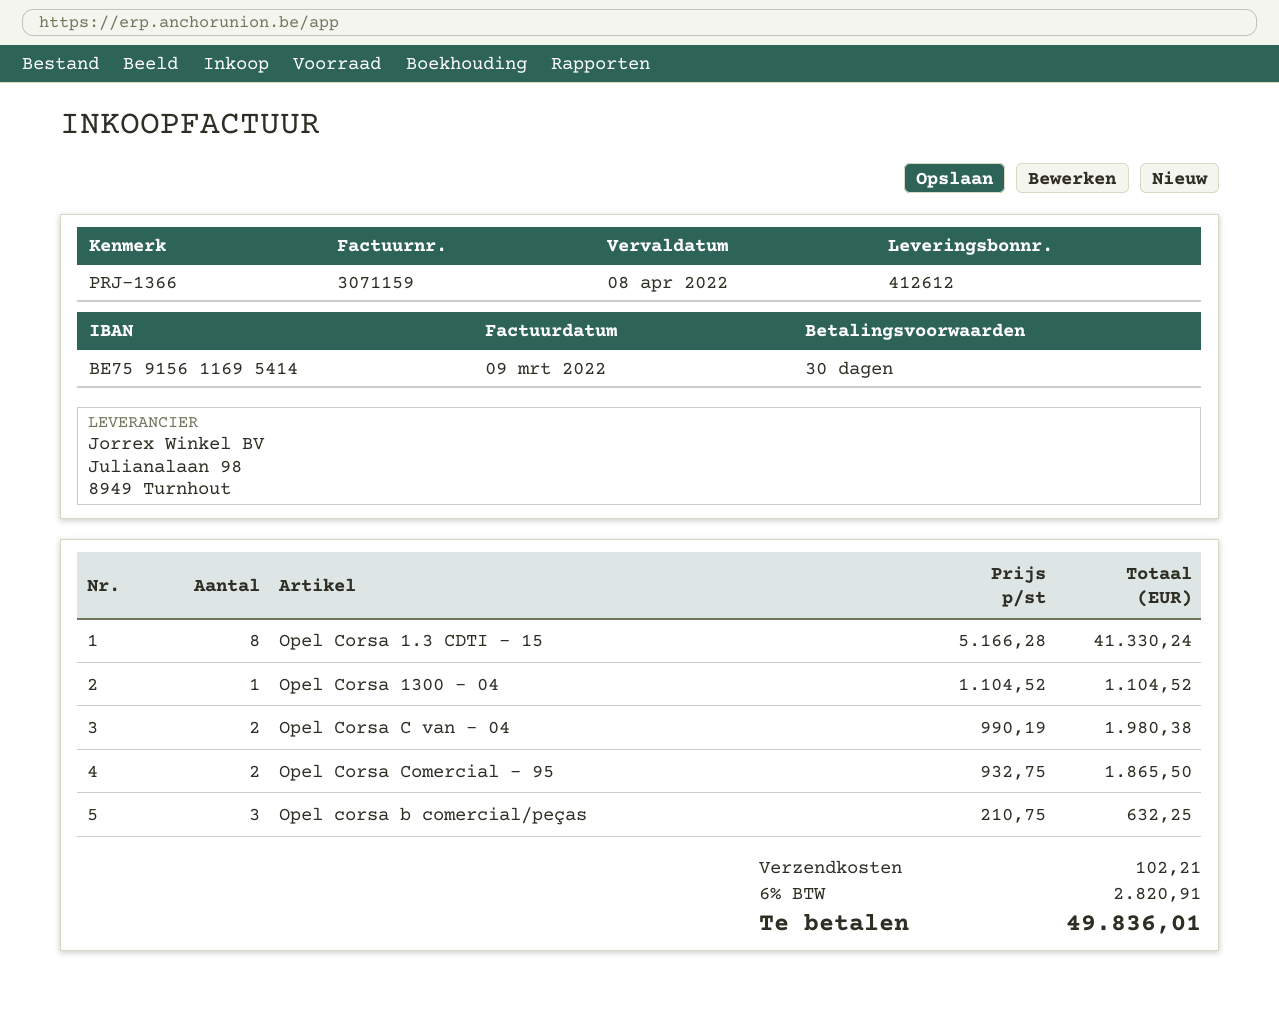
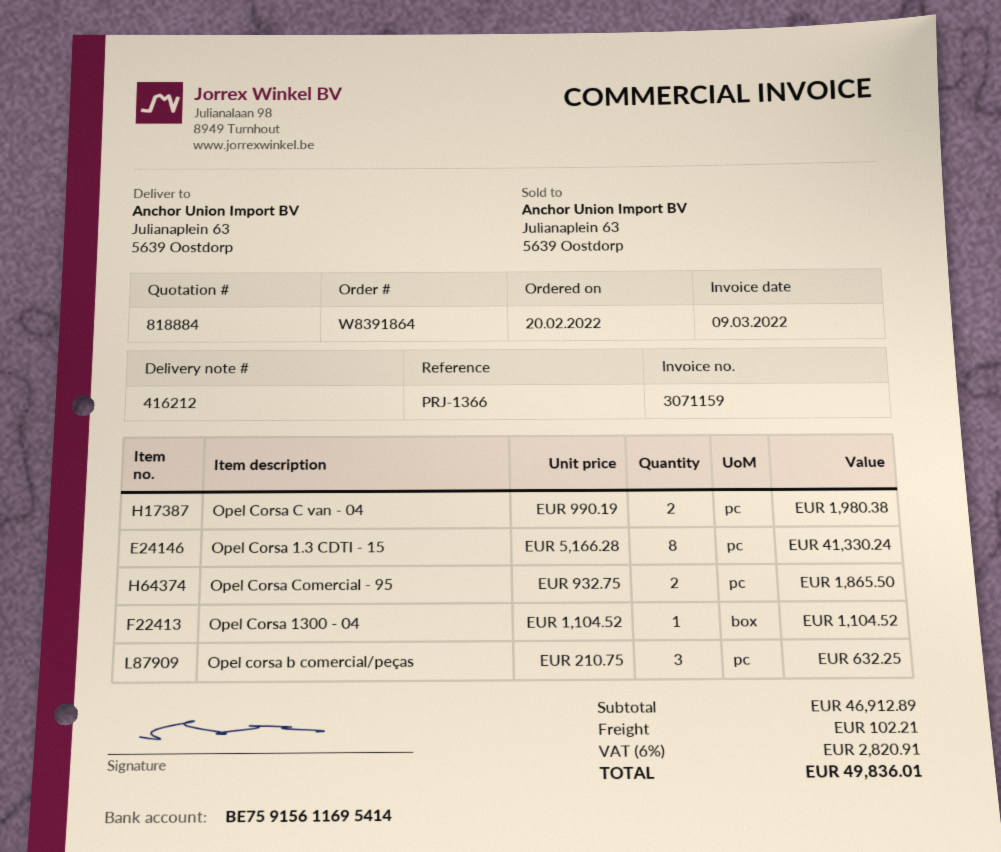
delivery note number: 412612 -> 416212

